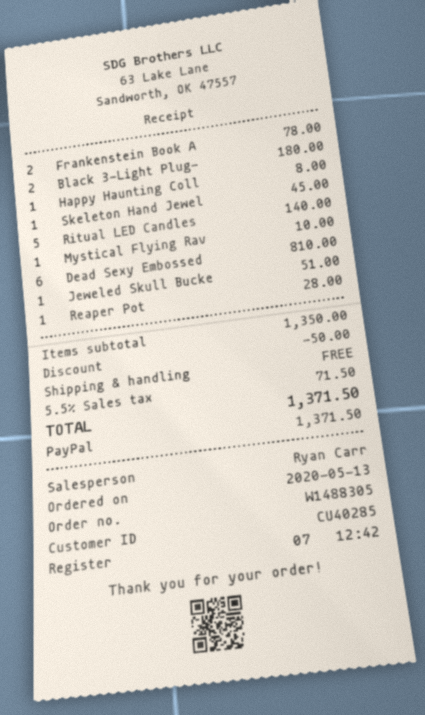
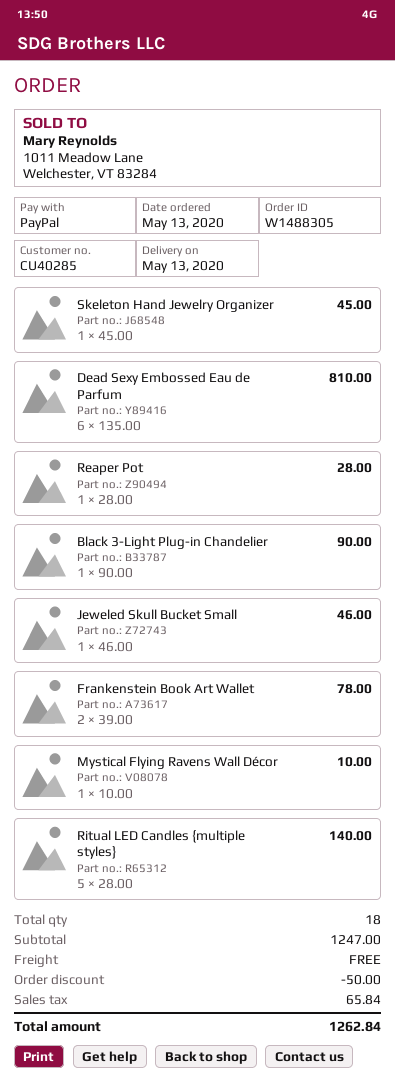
Black 3-Light Plug-: 2 for 180.00 -> 1 for 90.00
Happy Haunting Coll: 1 for 8.00 -> none
Jeweled Skull Bucke: 1 for 51.00 -> 1 for 46.00
subtotal: 1350.00 -> 1247.00
tax: 71.50 -> 65.84
total: 1371.50 -> 1262.84

